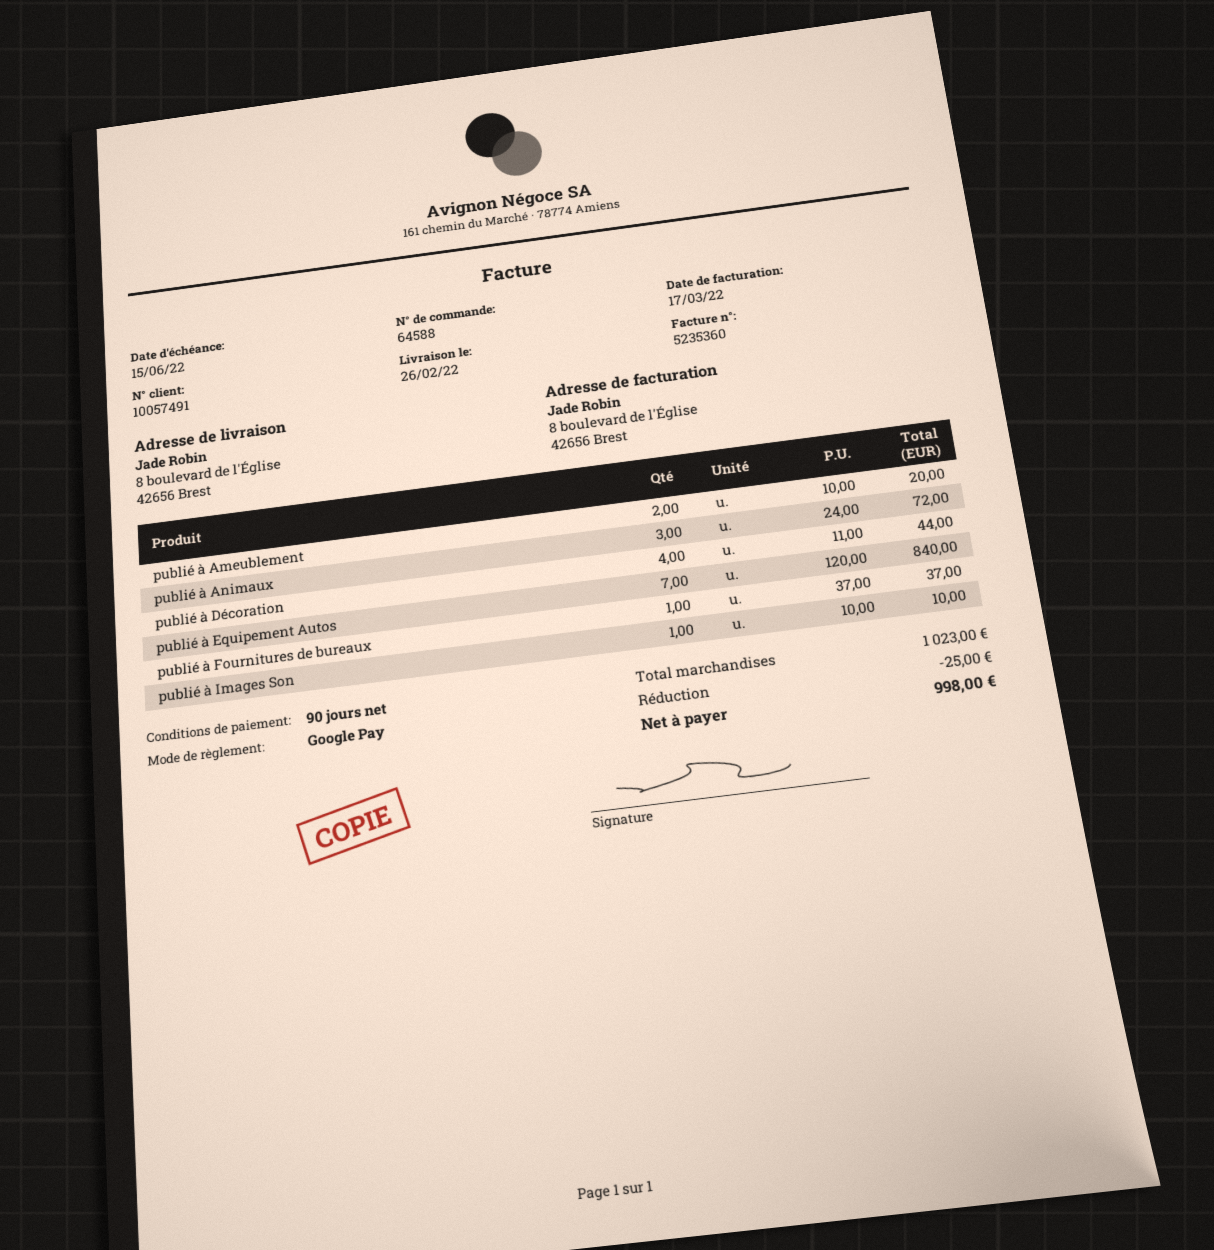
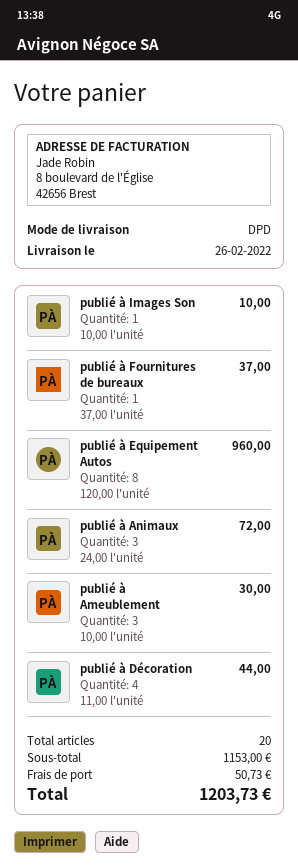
publié à Ameublement: 2 x 10.00 = 20.00 -> 3 x 10.00 = 30.00
publié à Equipement Autos: 7 x 120.00 = 840.00 -> 8 x 120.00 = 960.00
subtotal: 1023.00 -> 1153.00
discount: 25.00 -> none
shipping: none -> 50.73
total: 998.00 -> 1203.73

